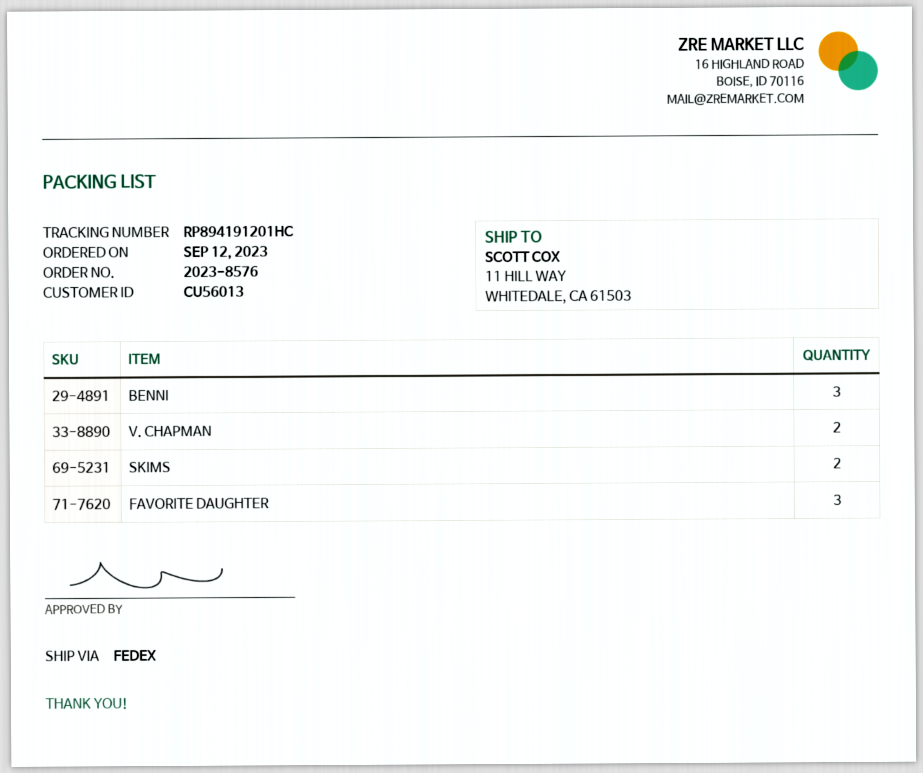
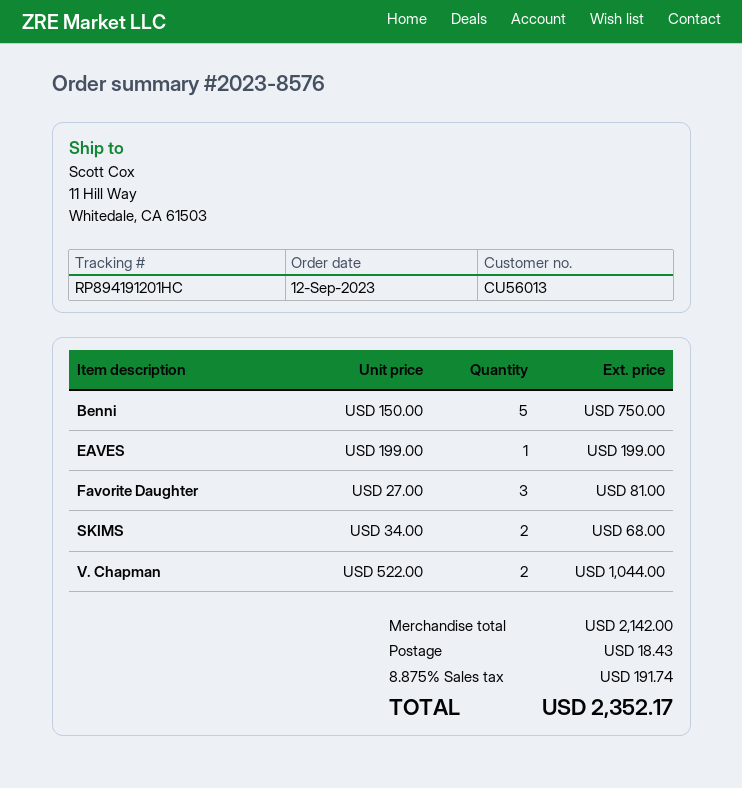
BENNI: 3 -> 5
EAVES: none -> 1

